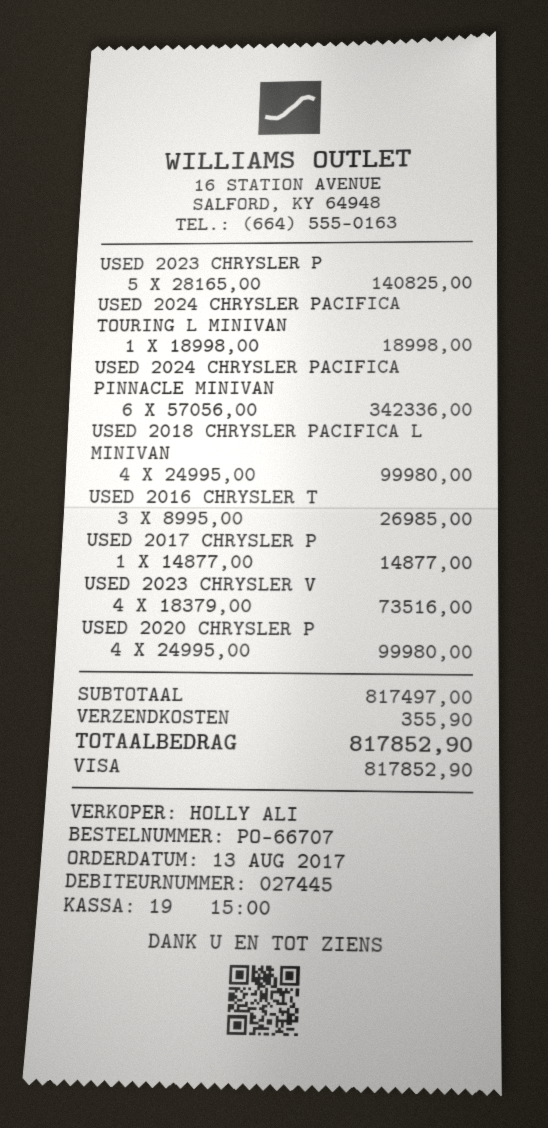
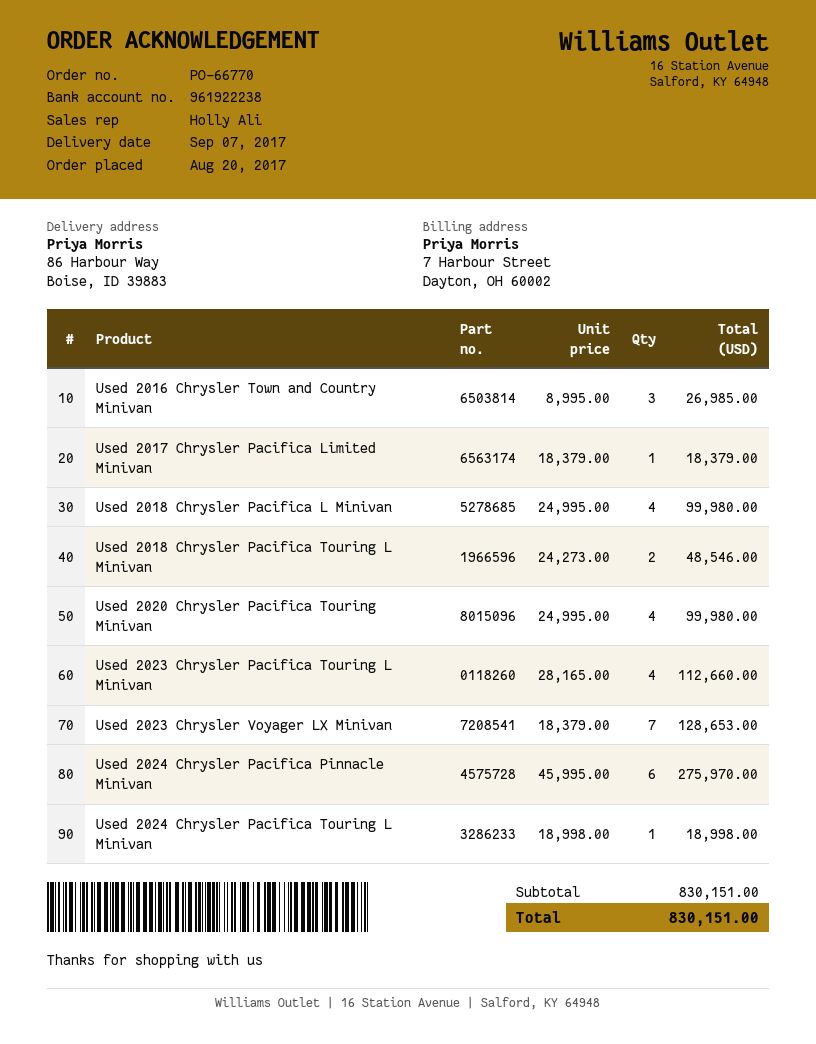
order number: PO-66707 -> PO-66770
order date: 2017-08-13 -> 2017-08-20
USED 2023 CHRYSLER P: 5 x 28165.00 = 140825.00 -> 4 x 28165.00 = 112660.00
USED 2024 CHRYSLER PACIFICA PINNACLE MINIVAN: 6 x 57056.00 = 342336.00 -> 6 x 45995.00 = 275970.00
USED 2017 CHRYSLER P: 1 x 14877.00 = 14877.00 -> 1 x 18379.00 = 18379.00
USED 2023 CHRYSLER V: 4 x 18379.00 = 73516.00 -> 7 x 18379.00 = 128653.00
Used 2018 Chrysler Pacifica Touring L Minivan: none -> 2 x 24273.00 = 48546.00
subtotal: 817497.00 -> 830151.00
shipping: 355.90 -> none
total: 817852.90 -> 830151.00

